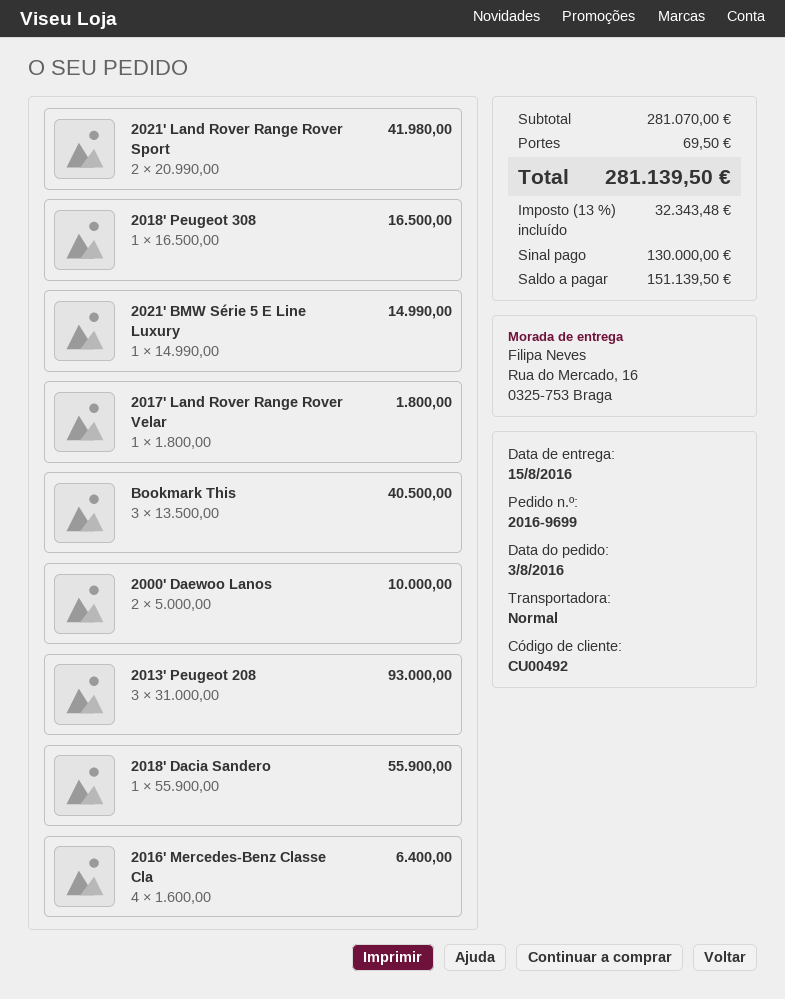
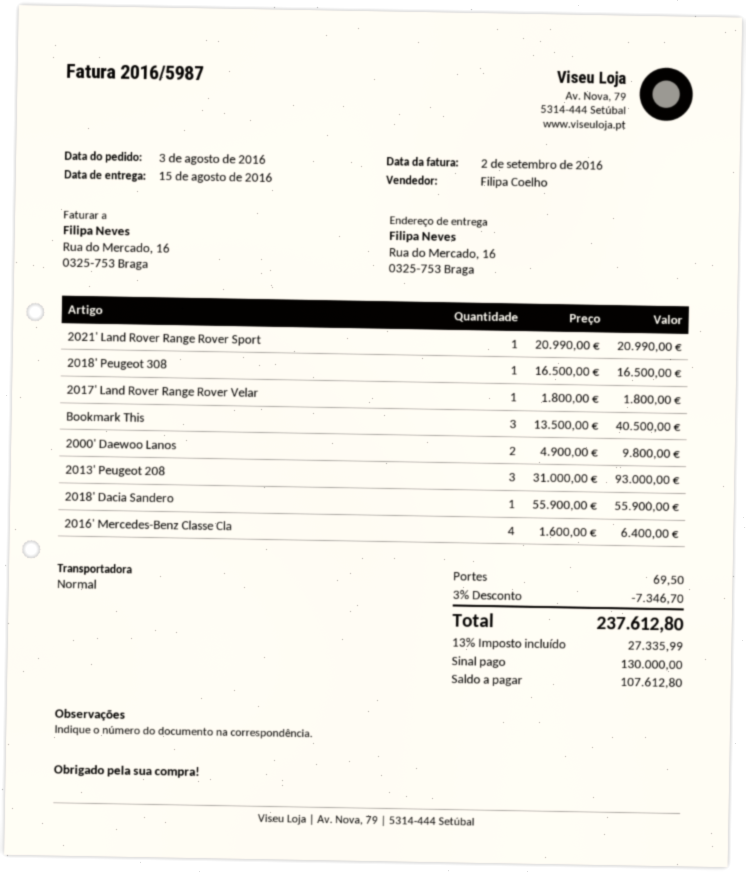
2021' Land Rover Range Rover Sport: 2 x 20990.00 = 41980.00 -> 1 x 20990.00 = 20990.00
2021' BMW Série 5 E Line Luxury: 1 x 14990.00 = 14990.00 -> none
2000' Daewoo Lanos: 2 x 5000.00 = 10000.00 -> 2 x 4900.00 = 9800.00
discount: none -> 3% = 7346.70
tax: 13% = 32343.48 -> 13% = 27335.99
total: 281139.50 -> 237612.80
balance: 151139.50 -> 107612.80

